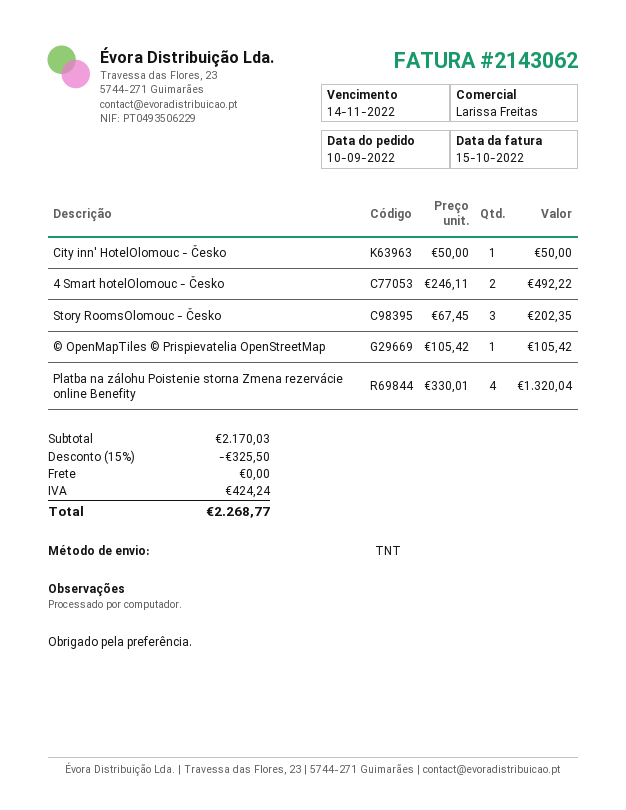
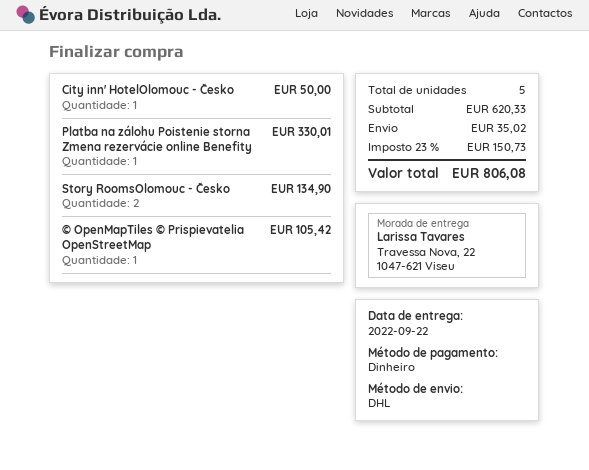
shipping method: TNT -> DHL
4 Smart hotelOlomouc - Česko: 2 for 492.22 -> none
Story RoomsOlomouc - Česko: 3 for 202.35 -> 2 for 134.90
Platba na zálohu Poistenie storna Zmena rezervácie online Benefity: 4 for 1320.04 -> 1 for 330.01
subtotal: 2170.03 -> 620.33
discount: 15% = 325.50 -> none
shipping: 0.00 -> 35.02
tax: 424.24 -> 150.73
total: 2268.77 -> 806.08

